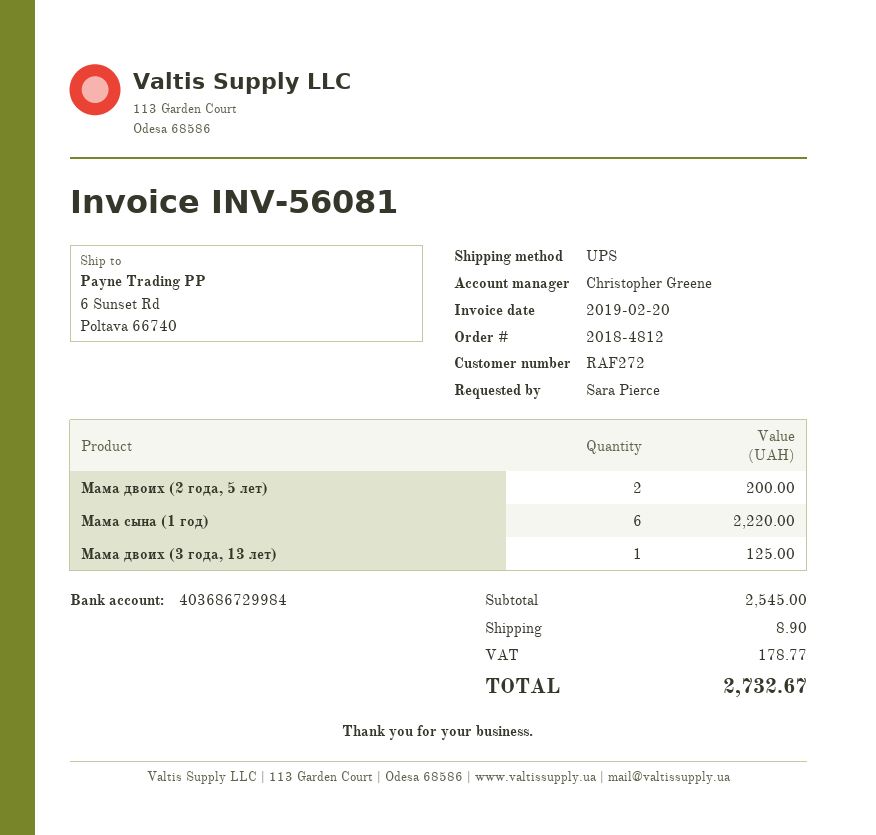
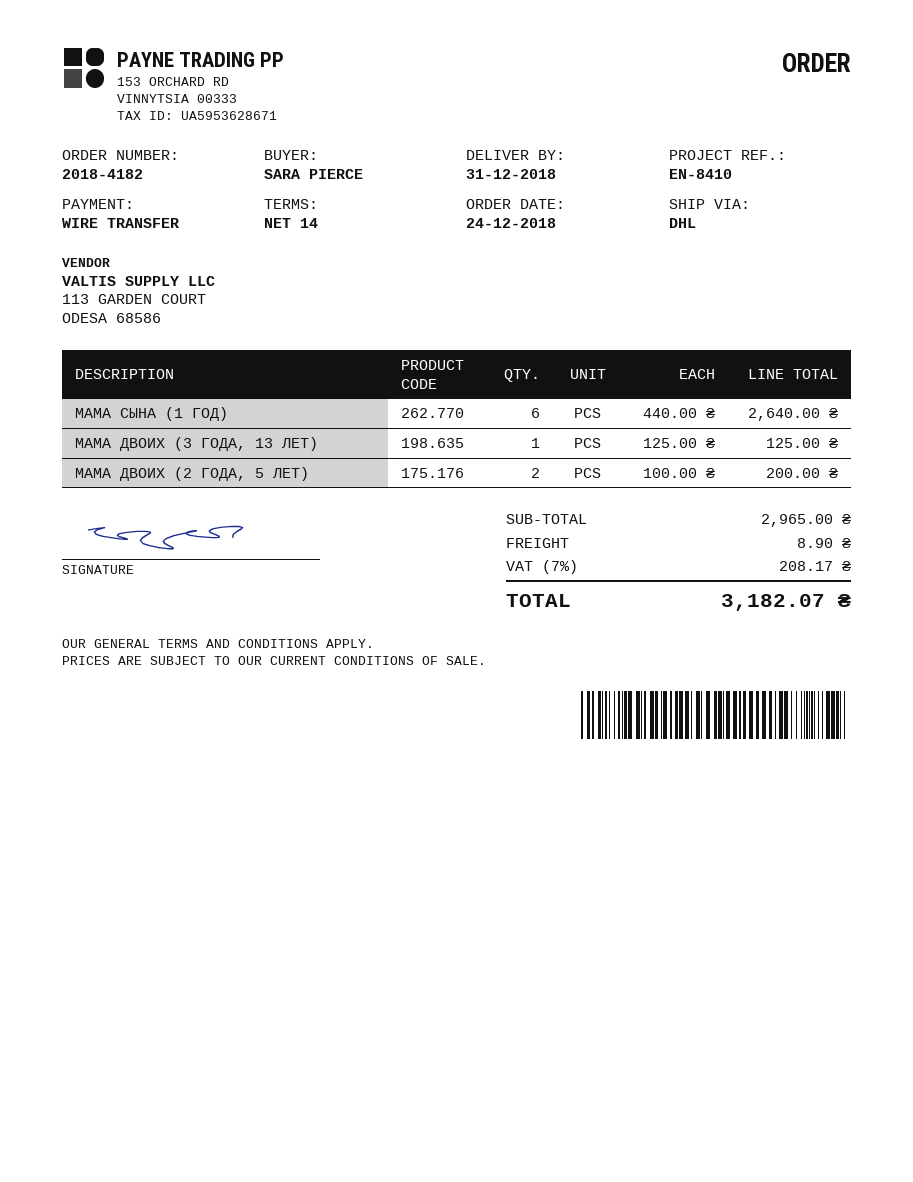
order number: 2018-4812 -> 2018-4182
shipping method: UPS -> DHL
Мама сына (1 год): 6 for 2220.00 -> 6 for 2640.00
subtotal: 2545.00 -> 2965.00
tax: 178.77 -> 208.17
total: 2732.67 -> 3182.07

